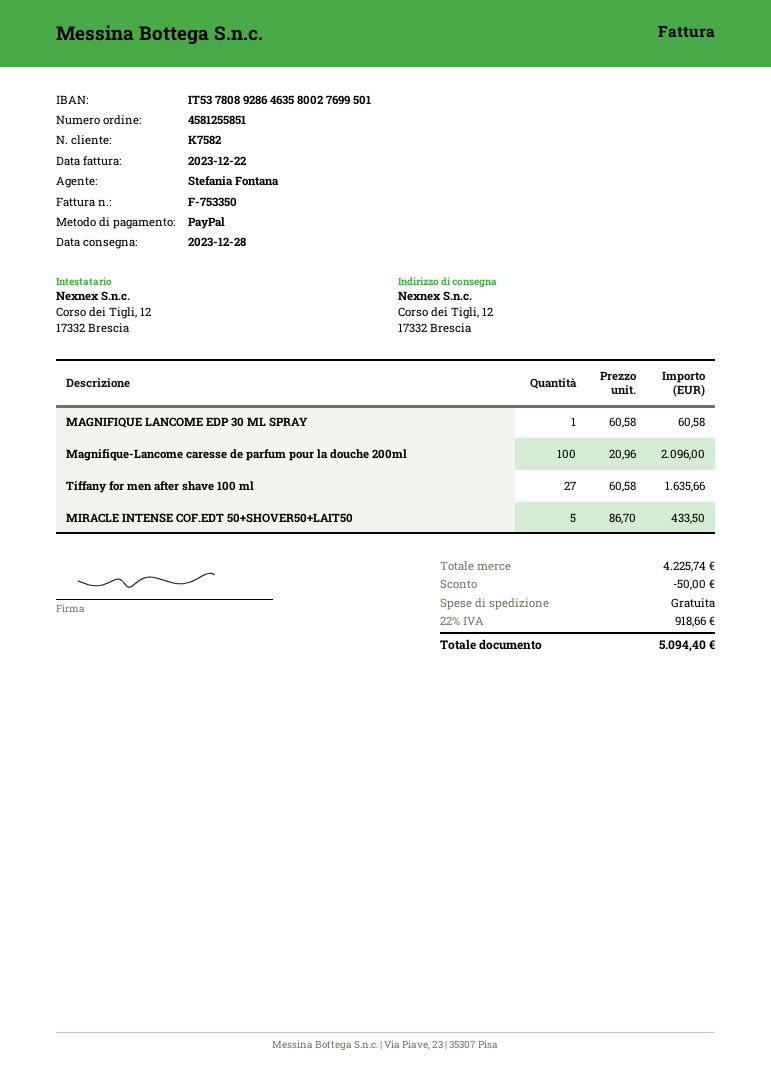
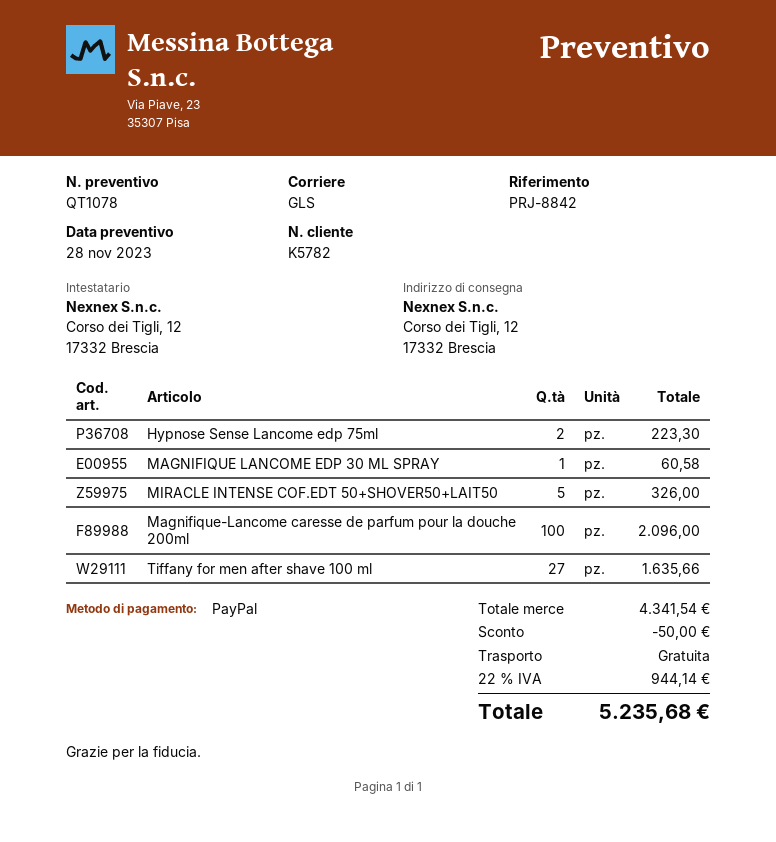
customer number: K7582 -> K5782
MIRACLE INTENSE COF.EDT 50+SHOVER50+LAIT50: 5 for 433.50 -> 5 for 326.00
Hypnose Sense Lancome edp 75ml: none -> 2 for 223.30
subtotal: 4225.74 -> 4341.54
tax: 22% = 918.66 -> 22% = 944.14
total: 5094.40 -> 5235.68

